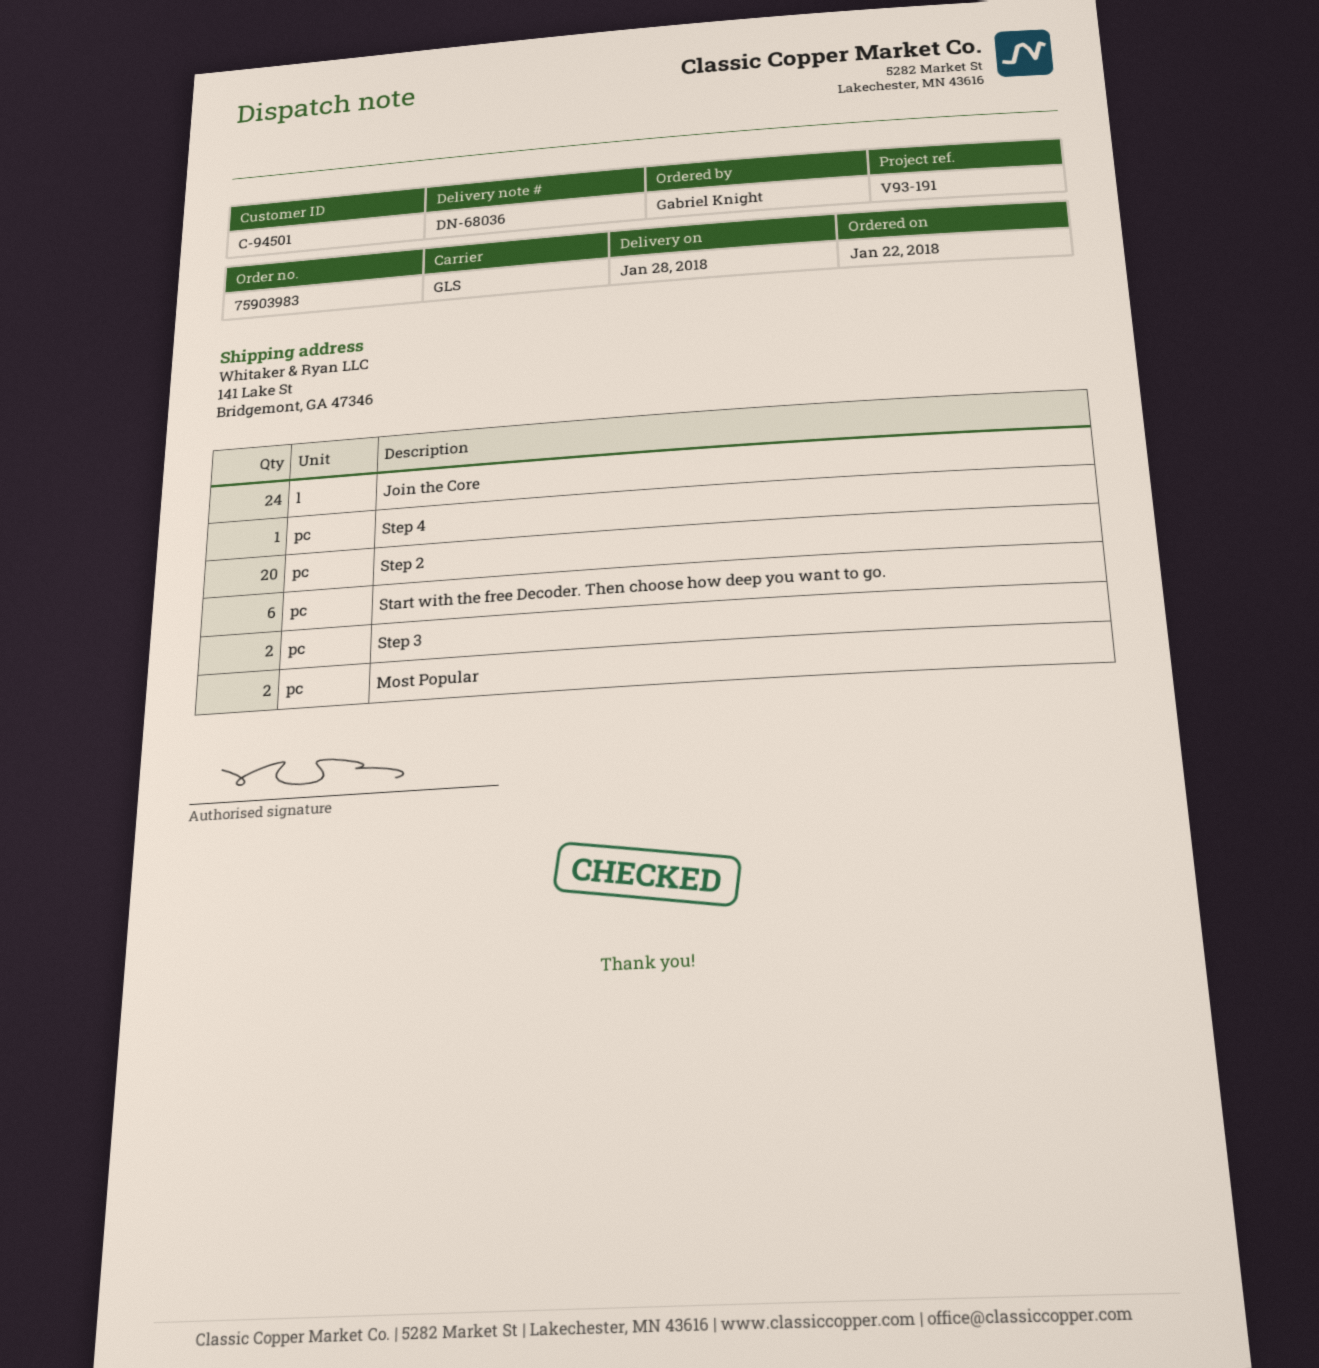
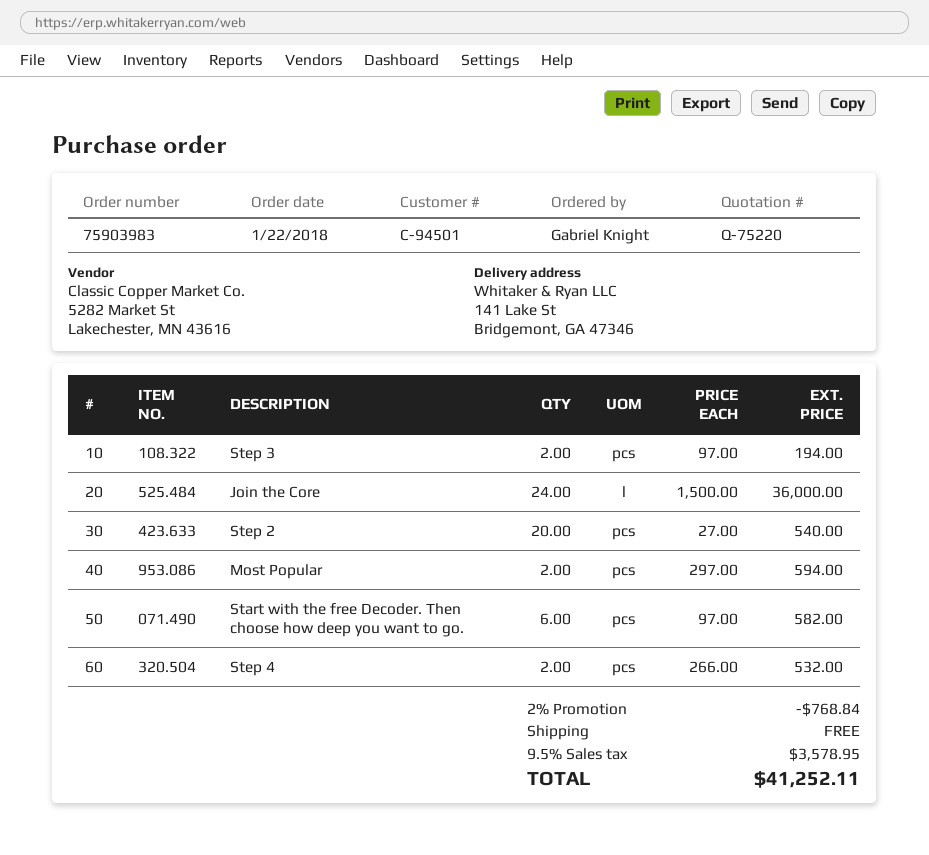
Step 4: 1 -> 2

